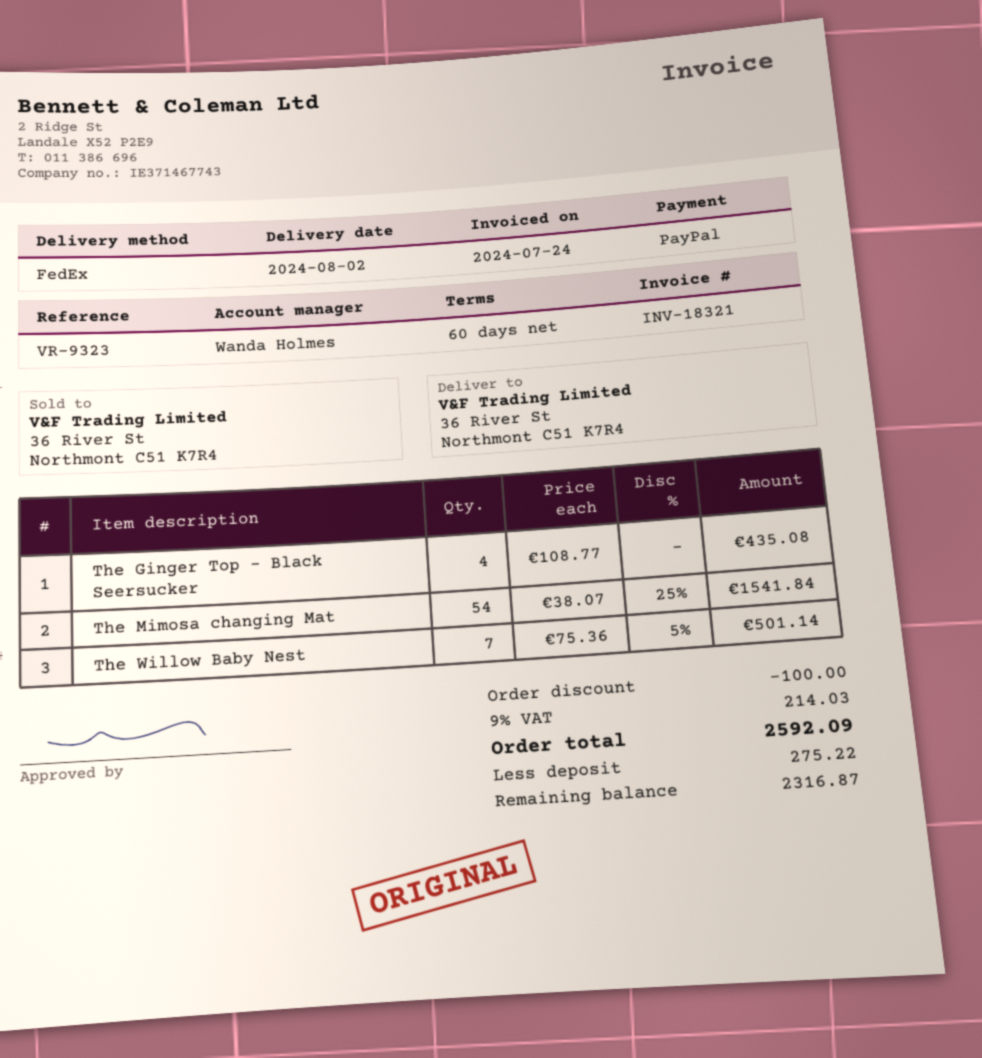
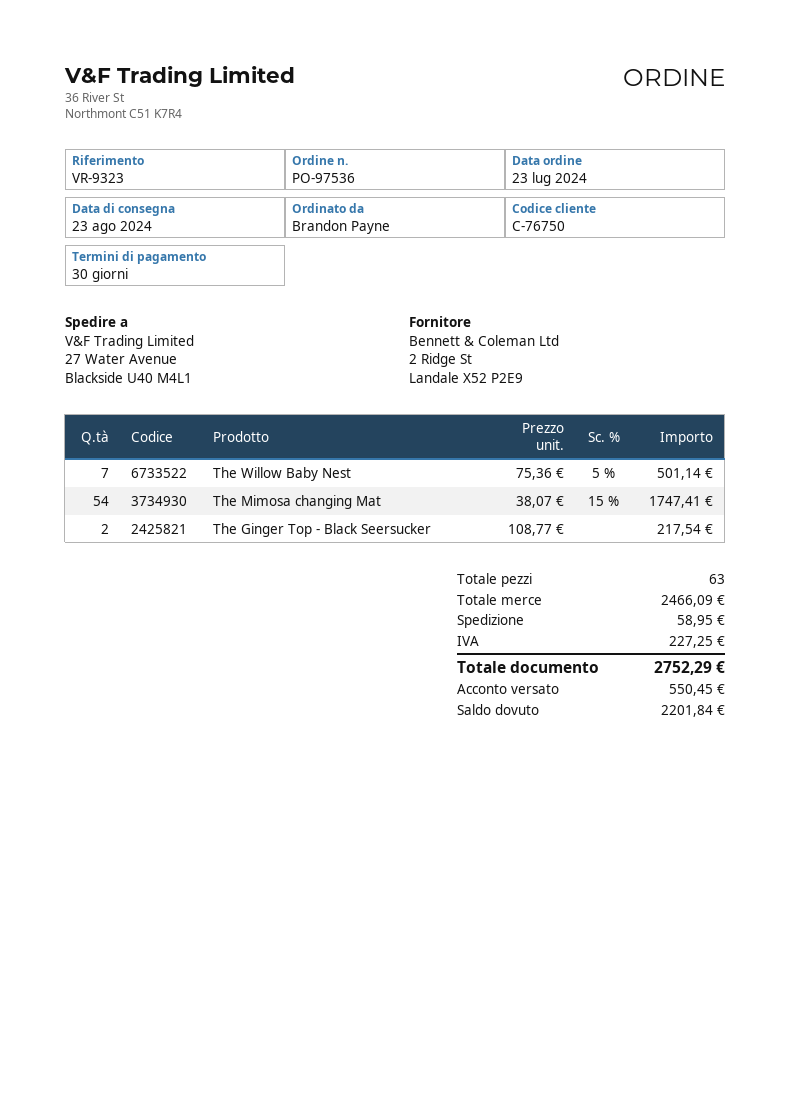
delivery date: 2024-08-02 -> 2024-08-23
payment terms: 60 days -> 30 days
ship to: 36 River St, Northmont C51 K7R4 -> 27 Water Avenue, Blackside U40 M4L1
The Ginger Top - Black Seersucker: 4 x 108.77 = 435.08 -> 2 x 108.77 = 217.54
The Mimosa changing Mat: 54 x 38.07 - 25% = 1541.84 -> 54 x 38.07 - 15% = 1747.41
discount: 100.00 -> none
shipping: none -> 58.95
tax: 214.03 -> 227.25
total: 2592.09 -> 2752.29
deposit: 275.22 -> 550.45
balance: 2316.87 -> 2201.84

